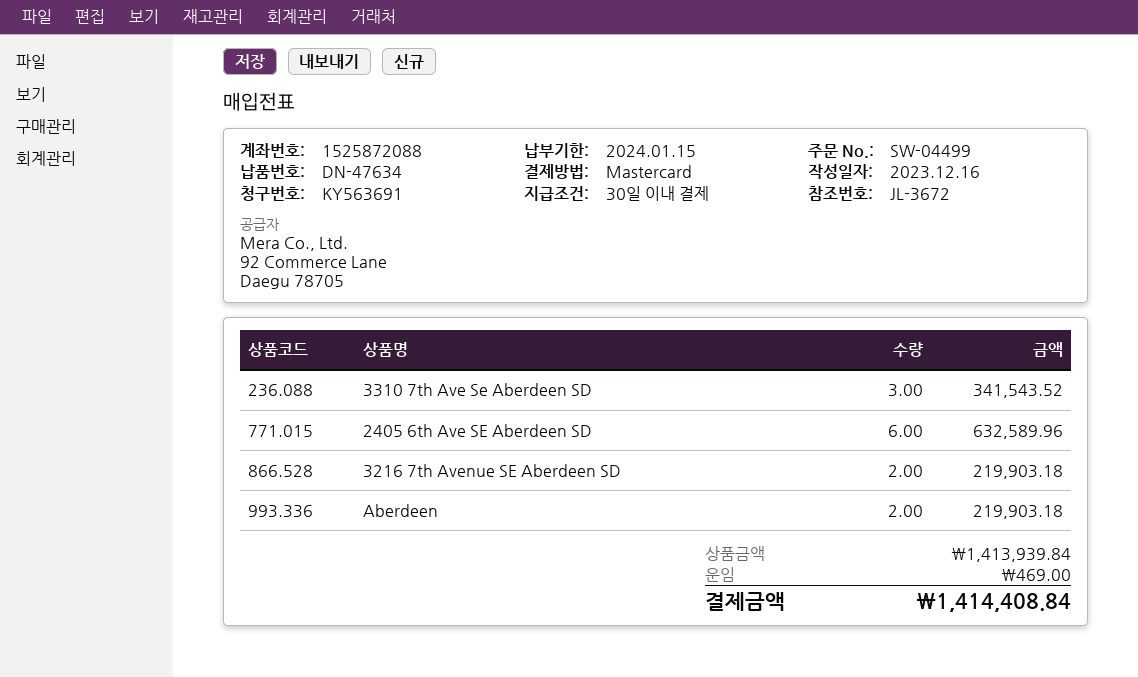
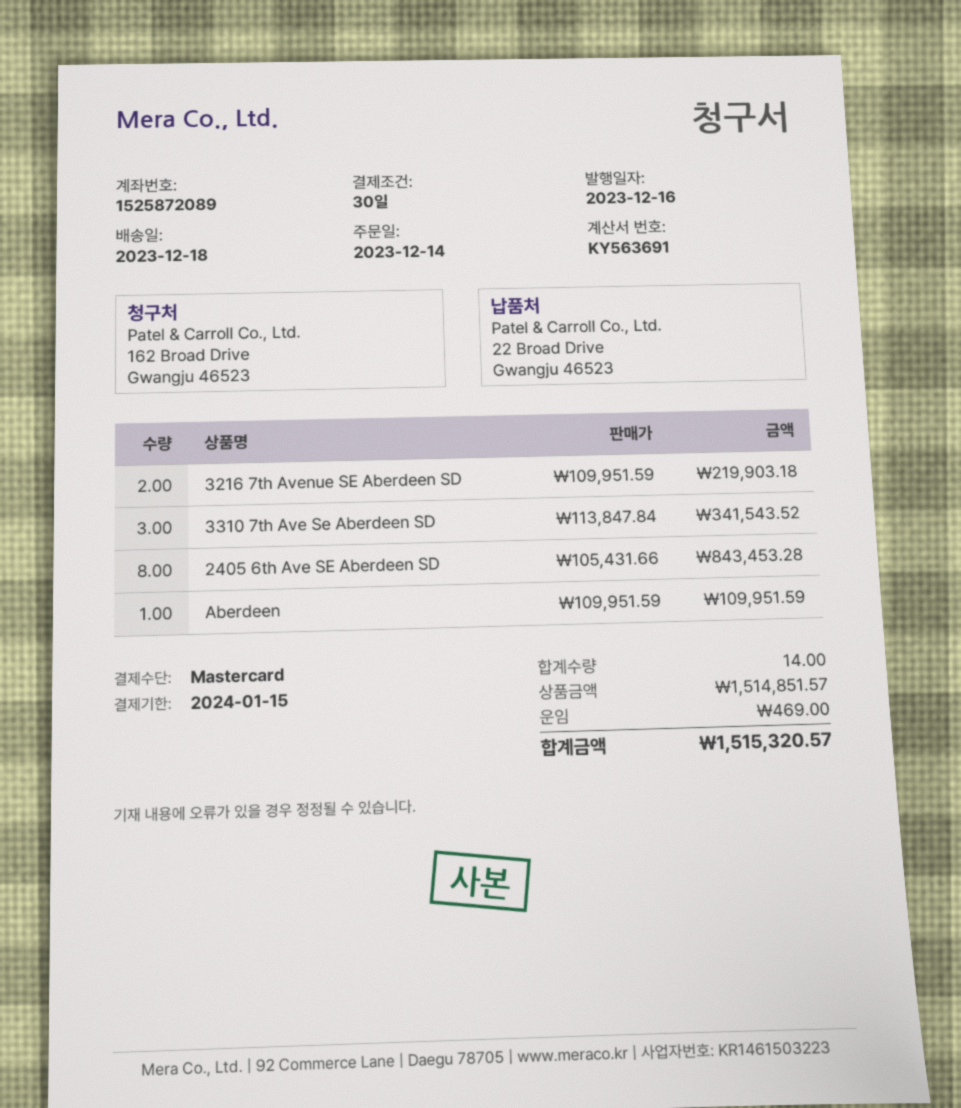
bank account: 1525872088 -> 1525872089
2405 6th Ave SE Aberdeen SD: 6 for 632589.96 -> 8 for 843453.28
Aberdeen: 2 for 219903.18 -> 1 for 109951.59
subtotal: 1413939.84 -> 1514851.57
total: 1414408.84 -> 1515320.57

